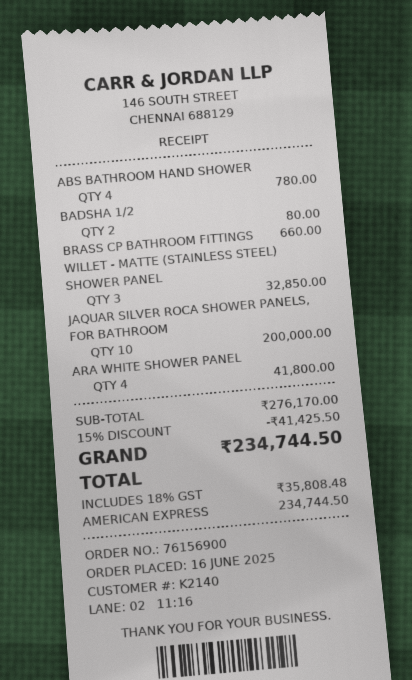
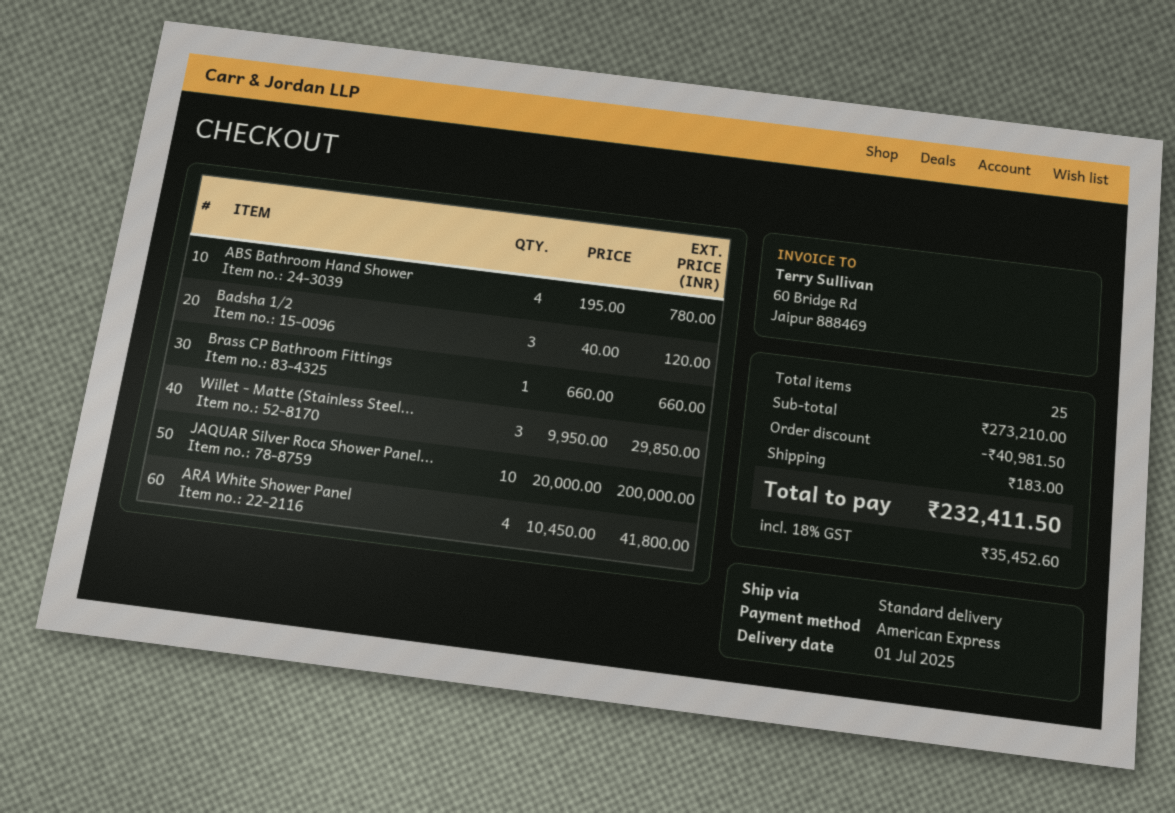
BADSHA 1/2: 2 for 80.00 -> 3 for 120.00
WILLET - MATTE (STAINLESS STEEL) SHOWER PANEL: 3 for 32850.00 -> 3 for 29850.00
subtotal: 276170.00 -> 273210.00
discount: 41425.50 -> 40981.50
shipping: none -> 183.00
tax: 18% = 35808.48 -> 18% = 35452.60
total: 234744.50 -> 232411.50

